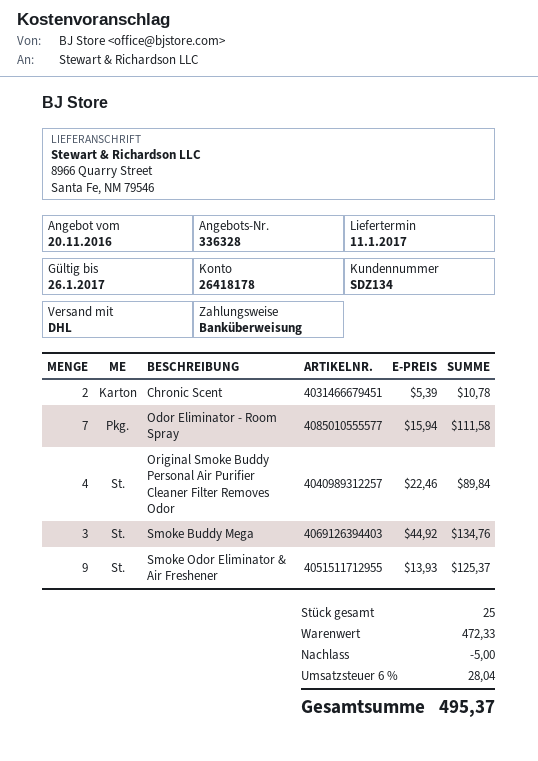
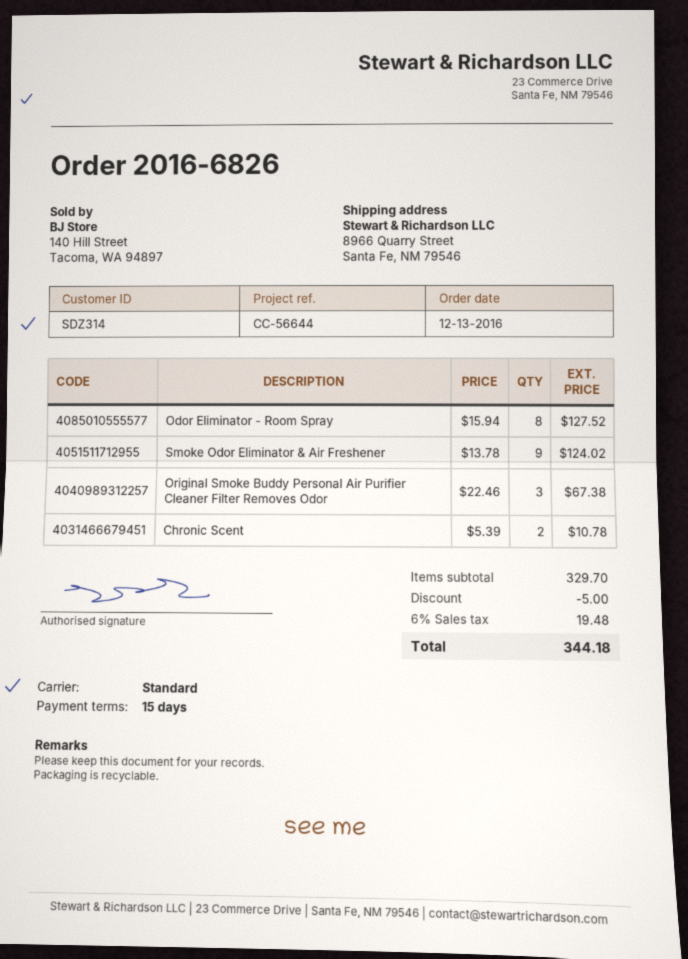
customer number: SDZ134 -> SDZ314
shipping method: DHL -> standard
Odor Eliminator - Room Spray: 7 x 15.94 = 111.58 -> 8 x 15.94 = 127.52
Original Smoke Buddy Personal Air Purifier Cleaner Filter Removes Odor: 4 x 22.46 = 89.84 -> 3 x 22.46 = 67.38
Smoke Buddy Mega: 3 x 44.92 = 134.76 -> none
Smoke Odor Eliminator & Air Freshener: 9 x 13.93 = 125.37 -> 9 x 13.78 = 124.02
subtotal: 472.33 -> 329.70
tax: 6% = 28.04 -> 6% = 19.48
total: 495.37 -> 344.18

